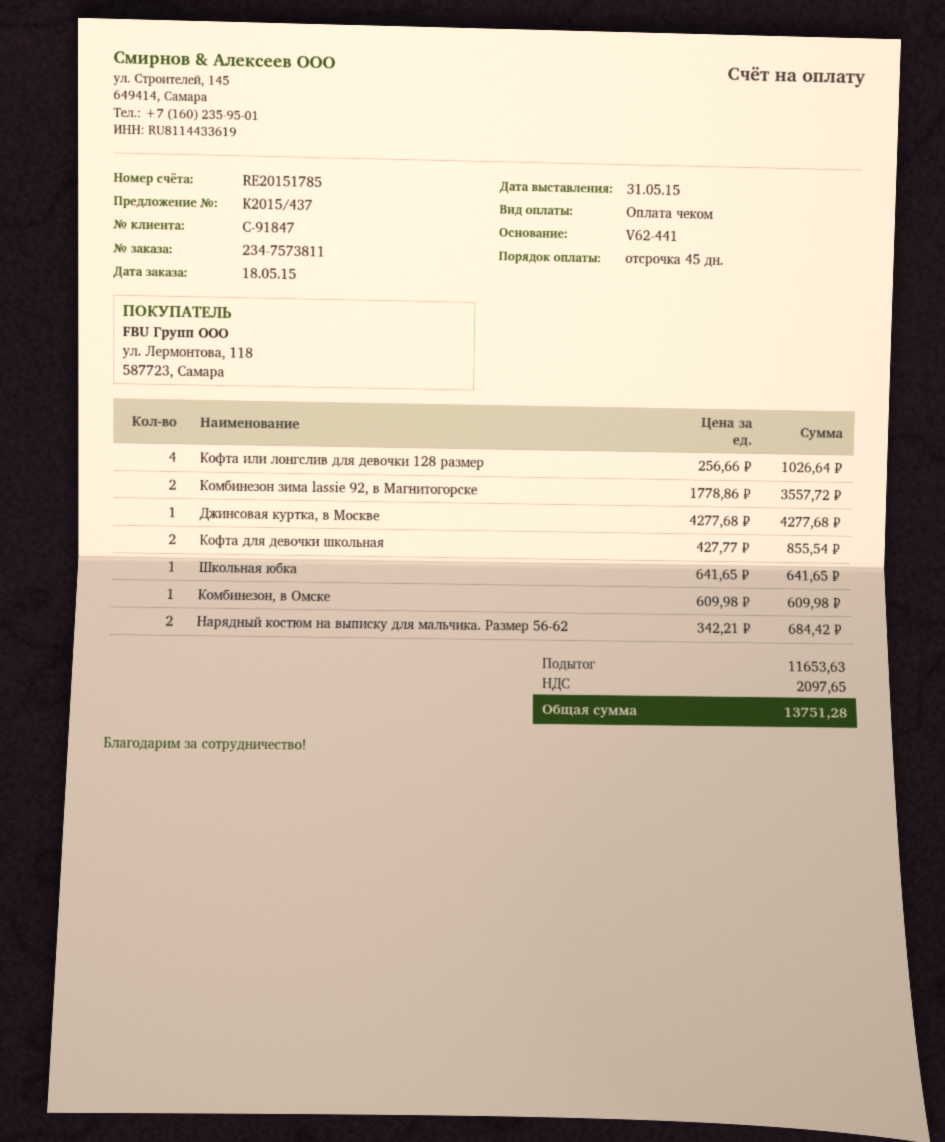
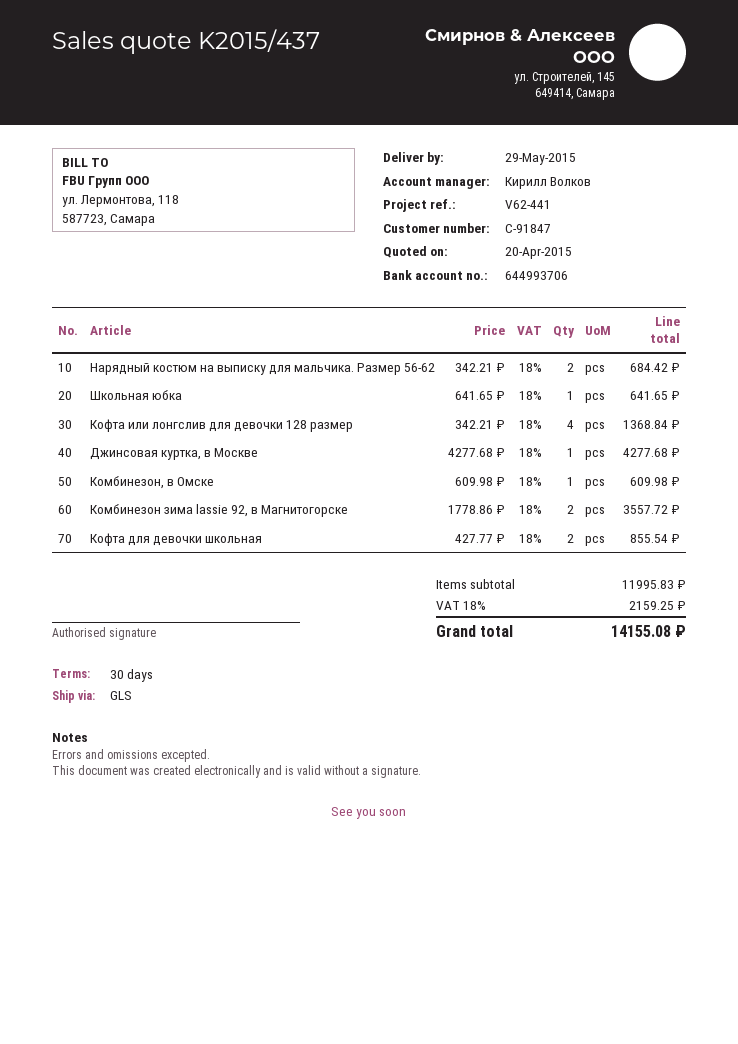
payment terms: 45 days -> 30 days
Кофта или лонгслив для девочки 128 размер: 4 x 256.66 = 1026.64 -> 4 x 342.21 = 1368.84
subtotal: 11653.63 -> 11995.83
tax: 2097.65 -> 2159.25
total: 13751.28 -> 14155.08

